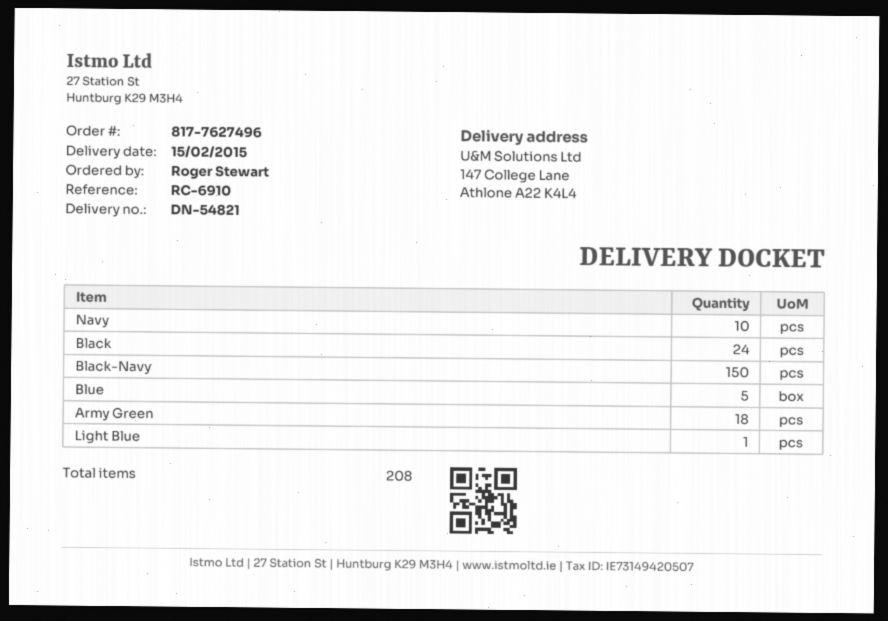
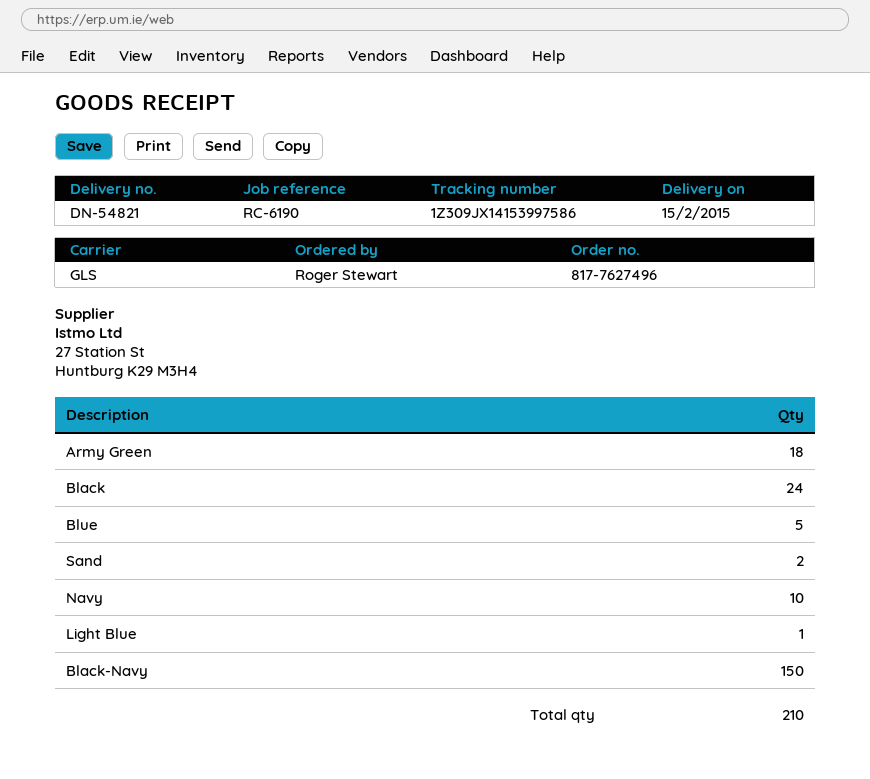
reference: RC-6910 -> RC-6190
Sand: none -> 2
total quantity: 208 -> 210

